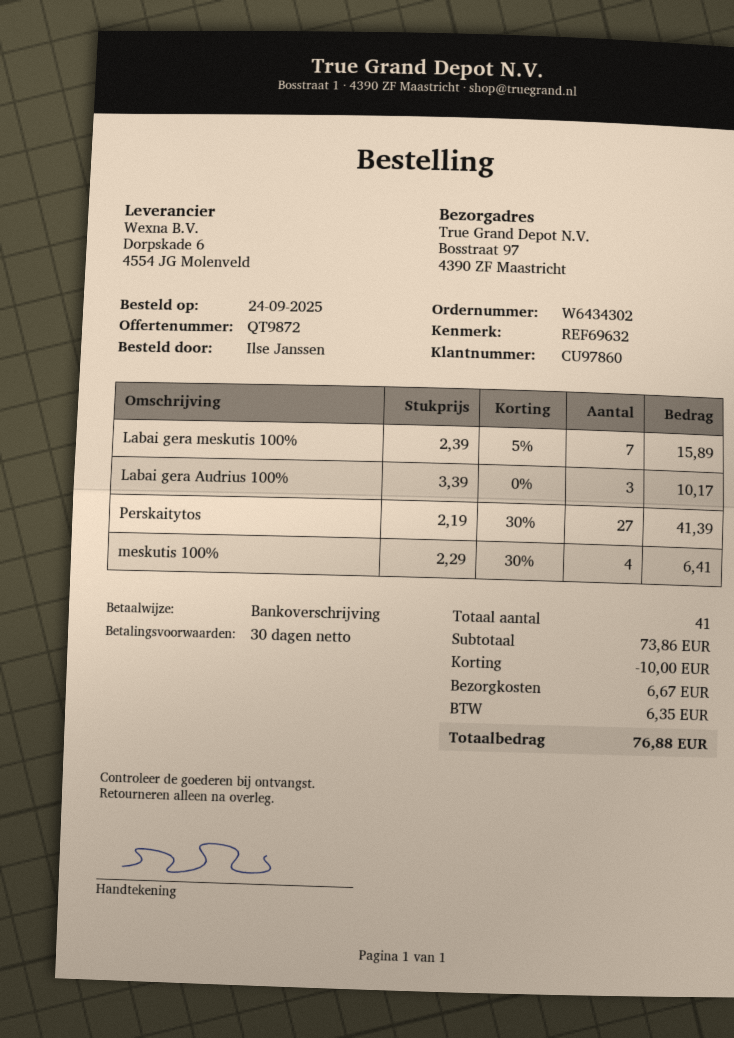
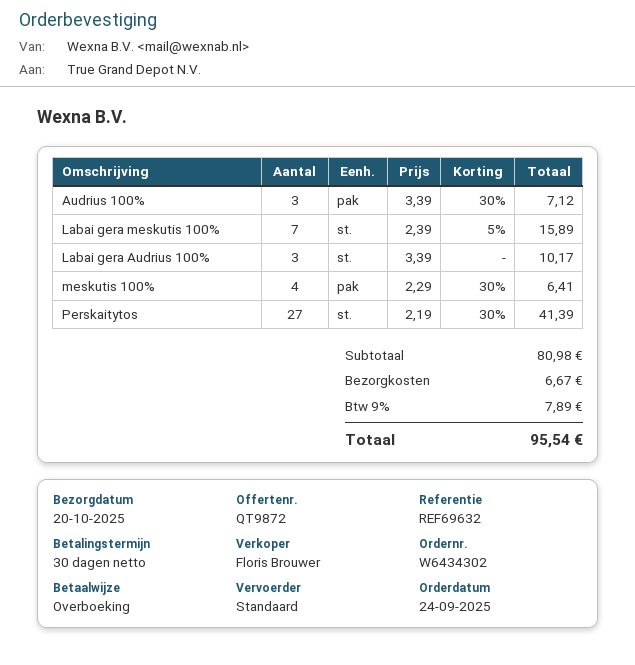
Audrius 100%: none -> 3 x 3.39 - 30% = 7.12
subtotal: 73.86 -> 80.98
discount: 10.00 -> none
tax: 6.35 -> 7.89
total: 76.88 -> 95.54

